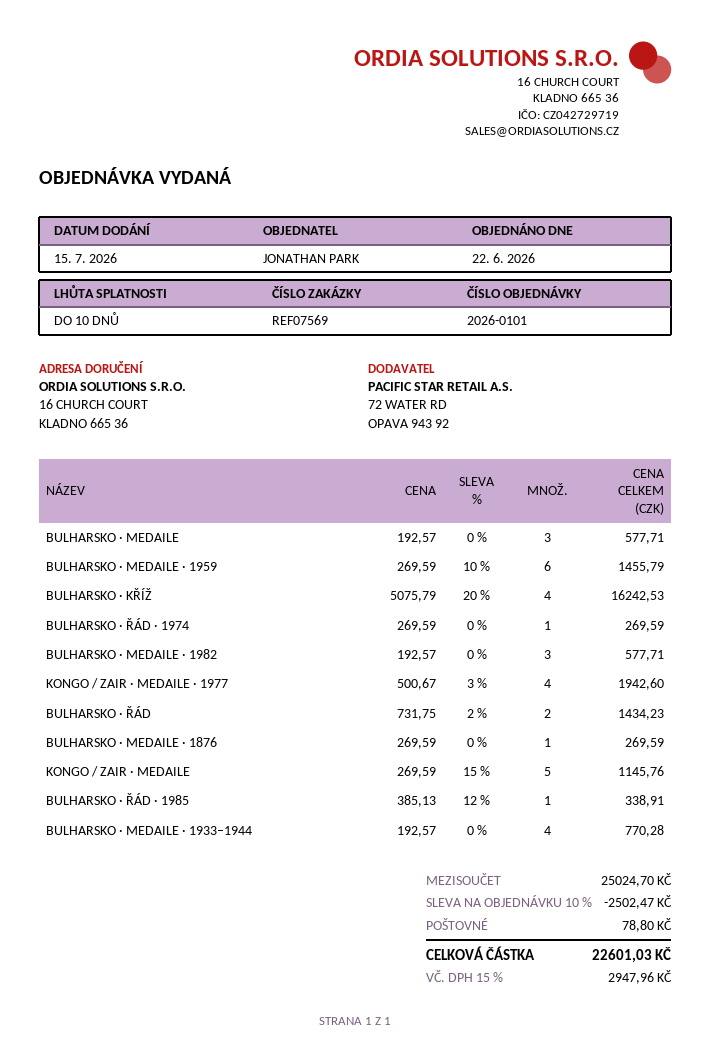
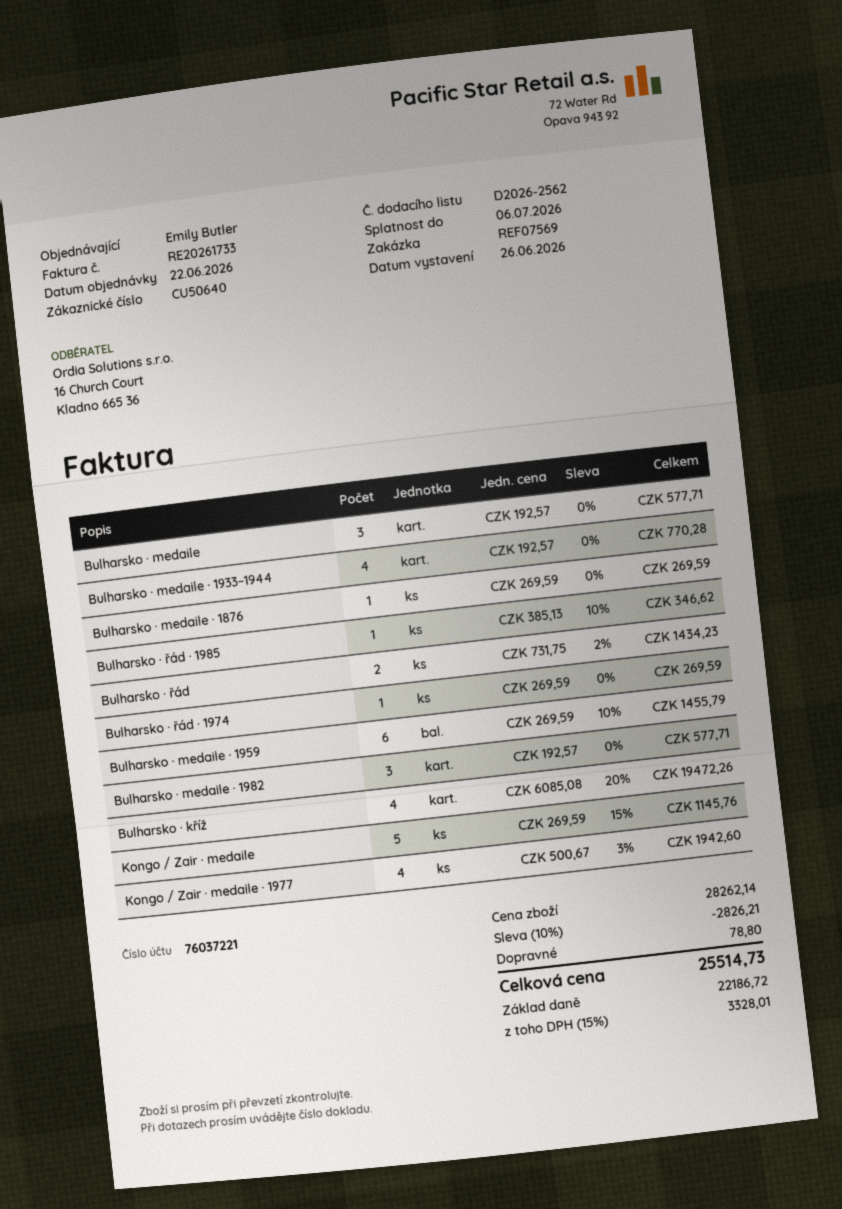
ordered by: JONATHAN PARK -> Emily Butler
BULHARSKO · KŘÍŽ: 4 x 5075.79 - 20% = 16242.53 -> 4 x 6085.08 - 20% = 19472.26
BULHARSKO · ŘÁD · 1985: 1 x 385.13 - 12% = 338.91 -> 1 x 385.13 - 10% = 346.62
subtotal: 25024.70 -> 28262.14
discount: 10% = 2502.47 -> 10% = 2826.21
tax: 15% = 2947.96 -> 15% = 3328.01
total: 22601.03 -> 25514.73

